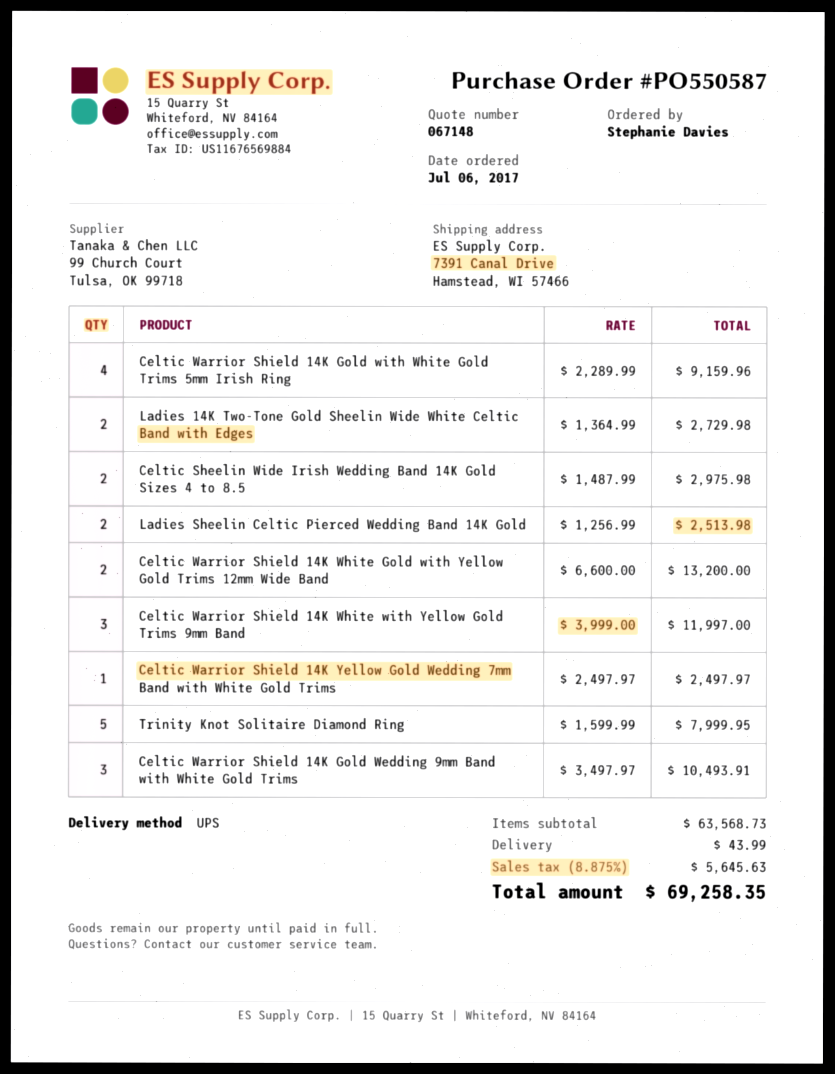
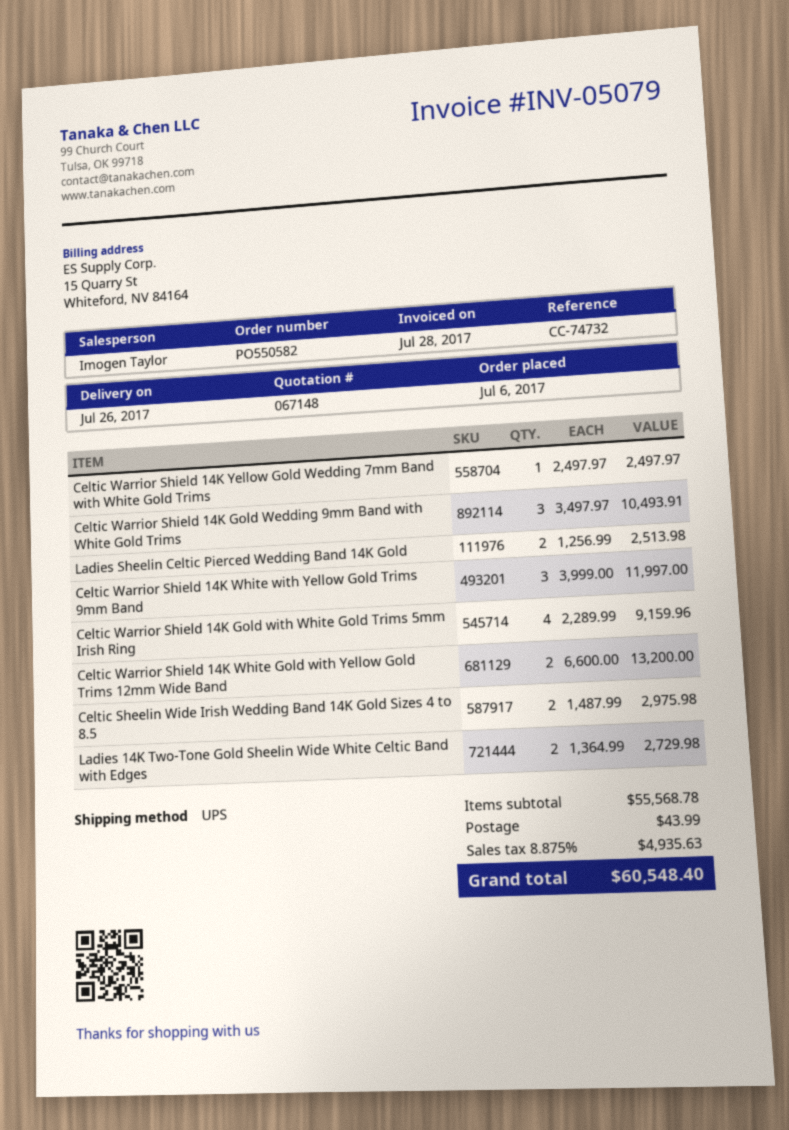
order number: PO550587 -> PO550582
Trinity Knot Solitaire Diamond Ring: 5 x 1599.99 = 7999.95 -> none
subtotal: 63568.73 -> 55568.78
tax: 8.875% = 5645.63 -> 8.875% = 4935.63
total: 69258.35 -> 60548.40

